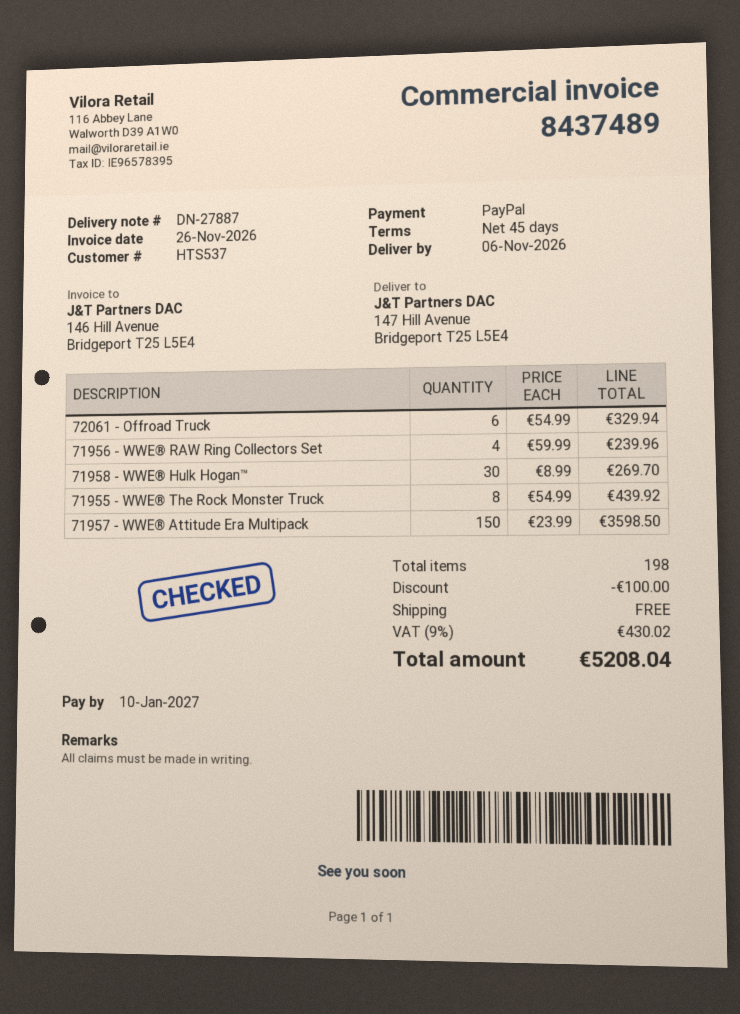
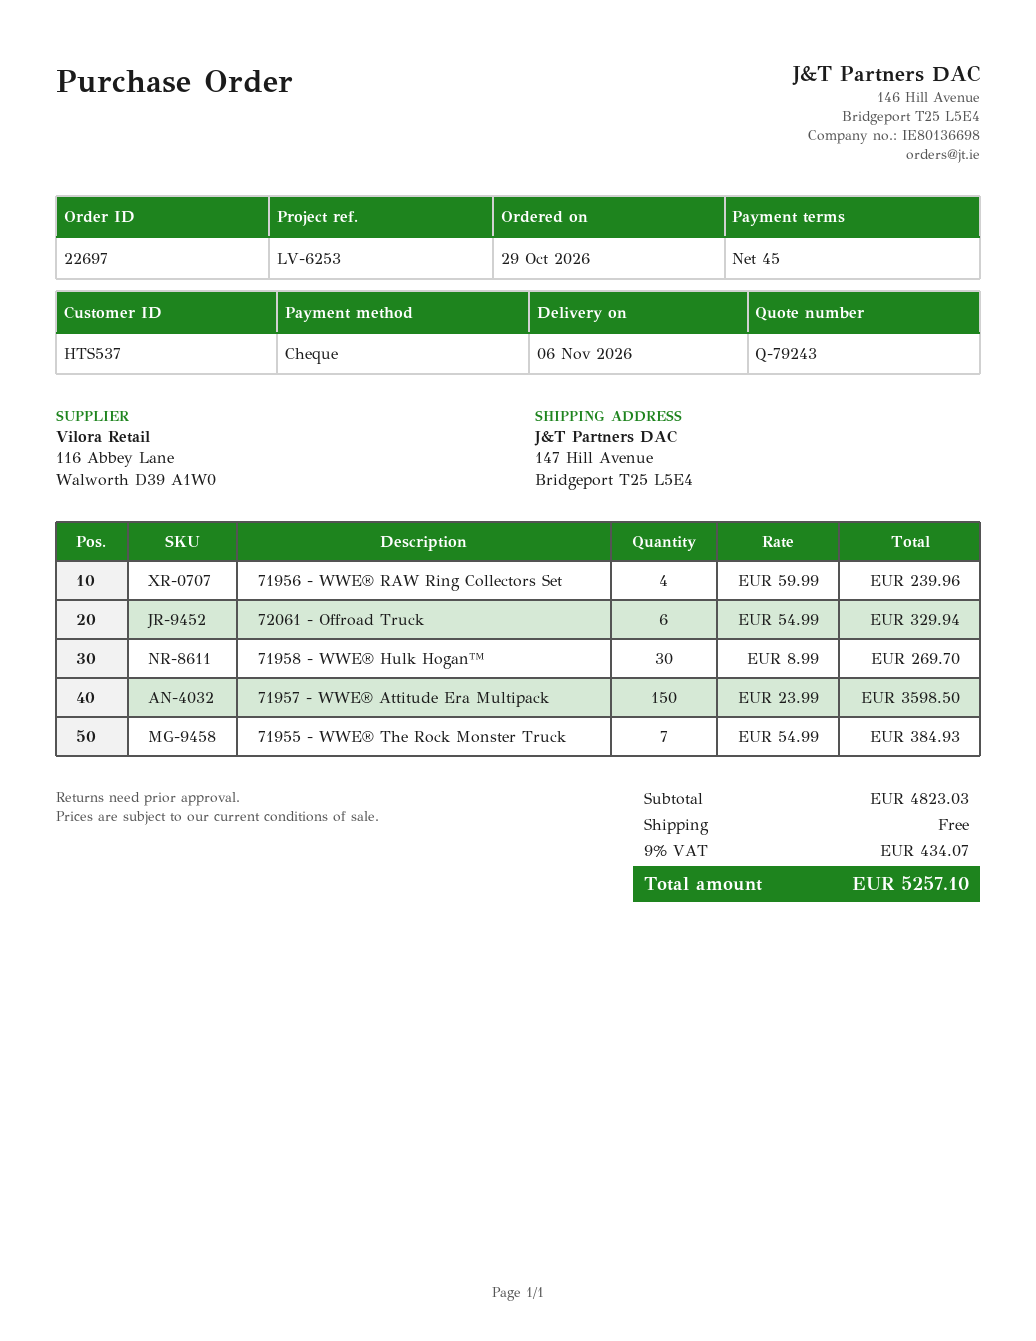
payment method: PayPal -> cheque
71955 - WWE® The Rock Monster Truck: 8 x 54.99 = 439.92 -> 7 x 54.99 = 384.93
discount: 100.00 -> none
tax: 9% = 430.02 -> 9% = 434.07
total: 5208.04 -> 5257.10

